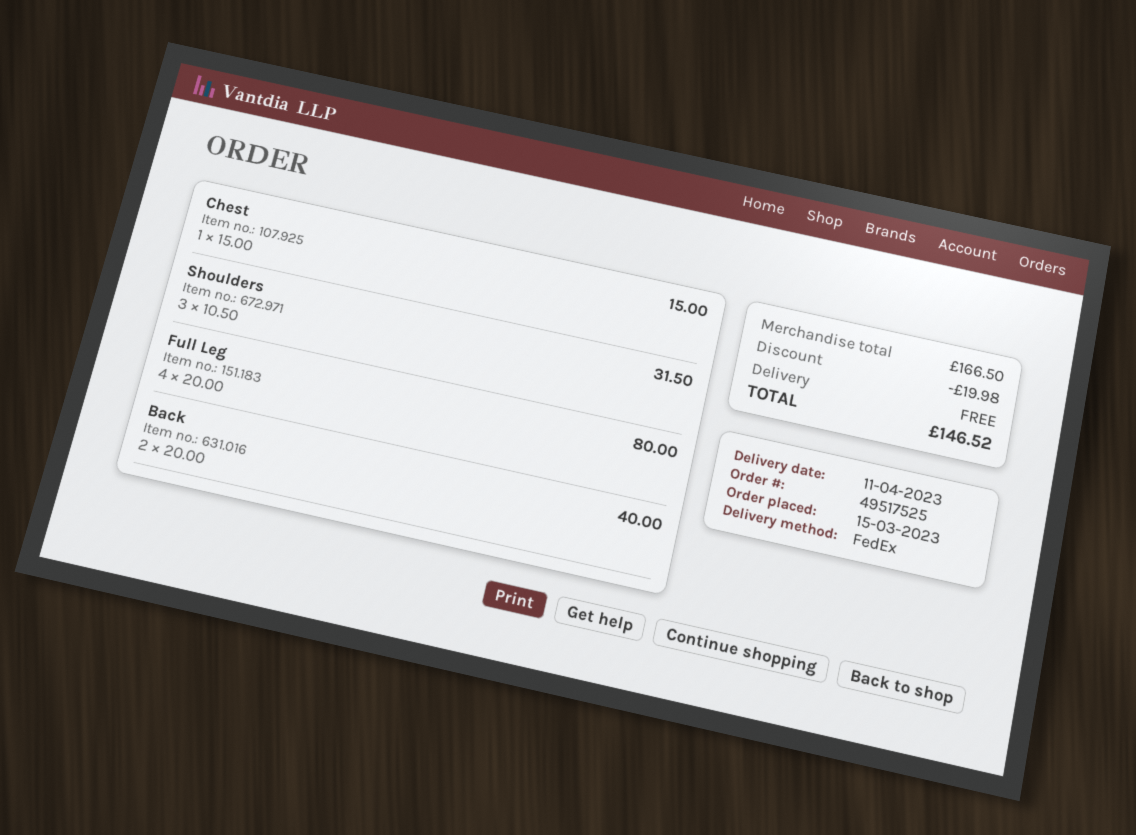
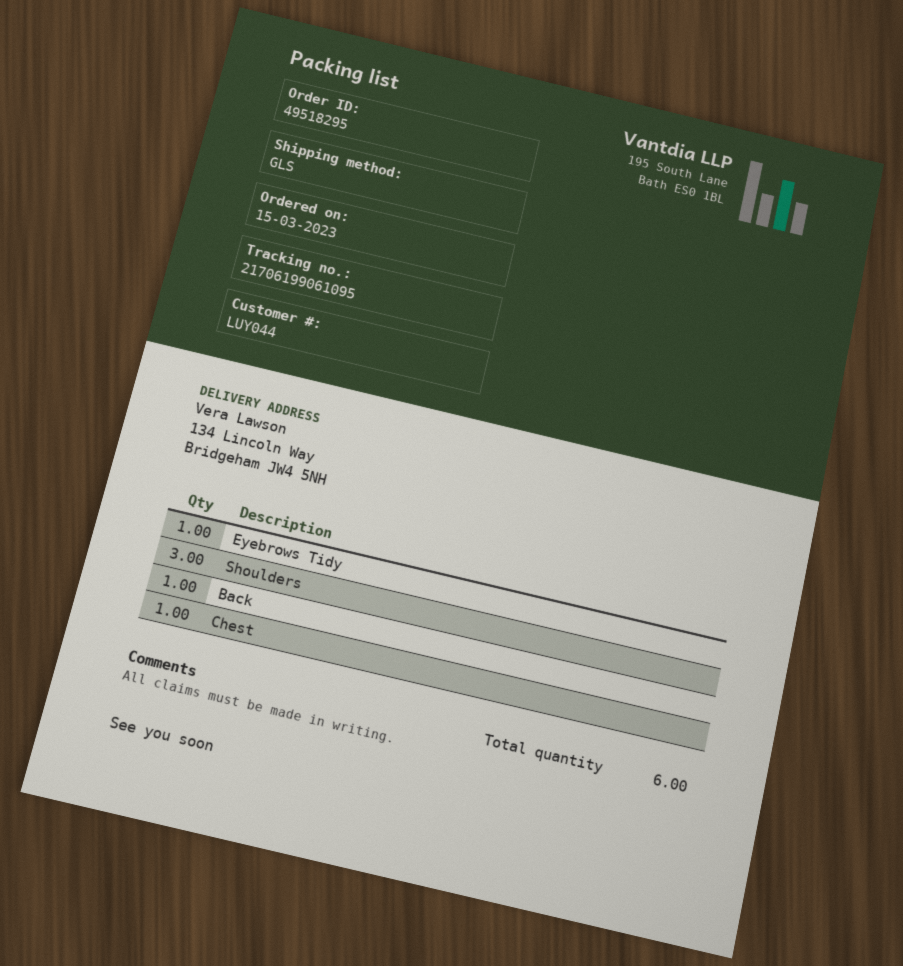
order number: 49517525 -> 49518295
shipping method: FedEx -> GLS
Full Leg: 4 -> none
Back: 2 -> 1
Eyebrows Tidy: none -> 1

